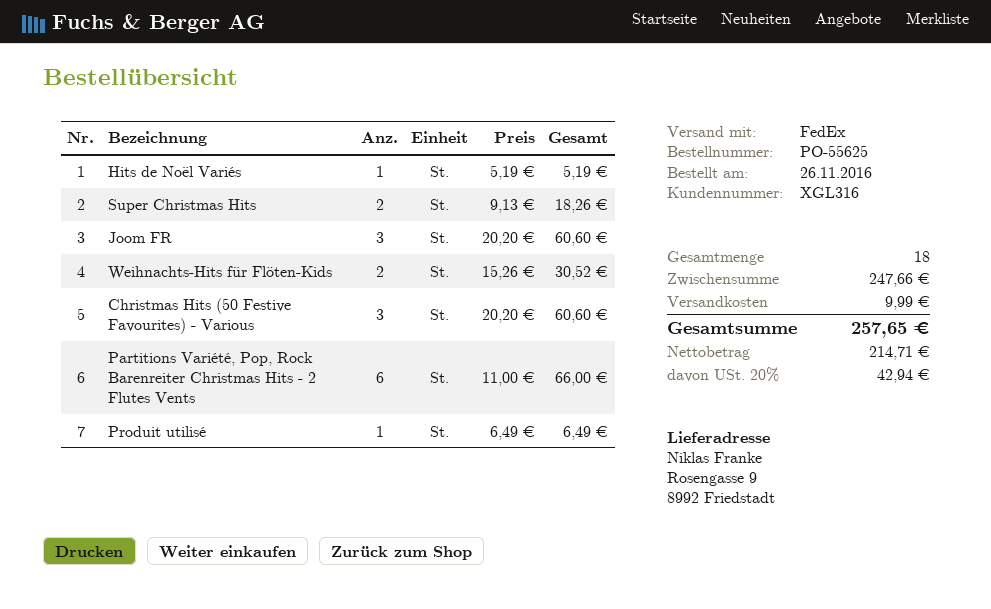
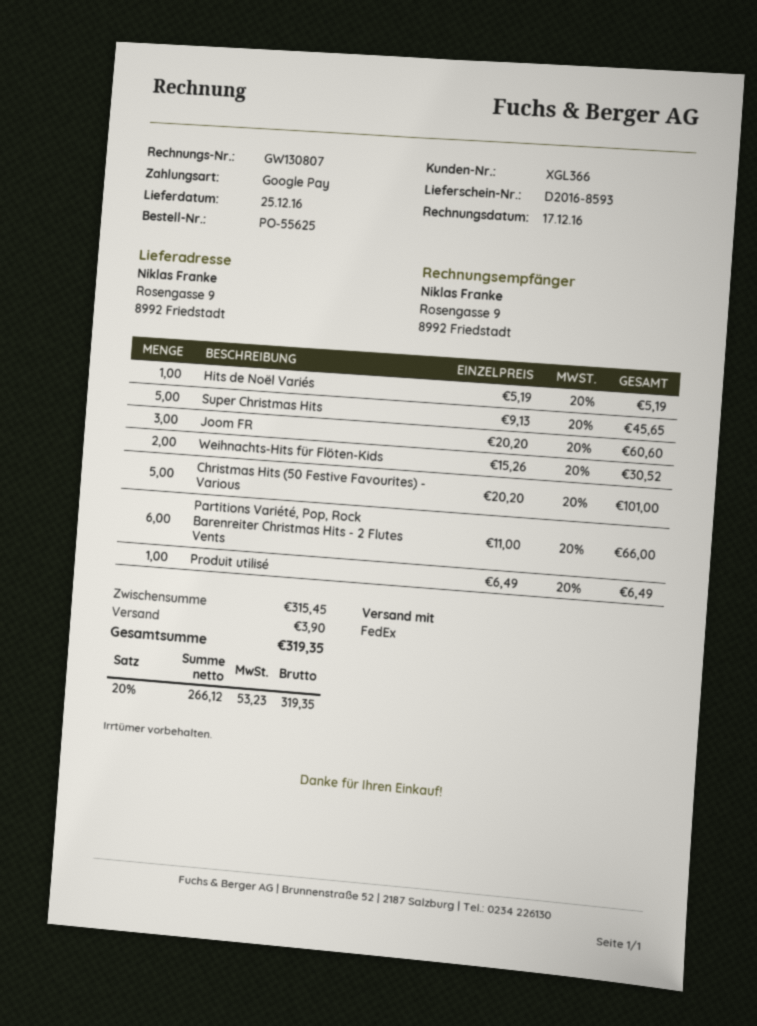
customer number: XGL316 -> XGL366
Super Christmas Hits: 2 x 9.13 = 18.26 -> 5 x 9.13 = 45.65
Christmas Hits (50 Festive Favourites) - Various: 3 x 20.20 = 60.60 -> 5 x 20.20 = 101.00
subtotal: 247.66 -> 315.45
shipping: 9.99 -> 3.90
net: 214.71 -> 266.12
tax: 20% = 42.94 -> 20% = 53.23
total: 257.65 -> 319.35

